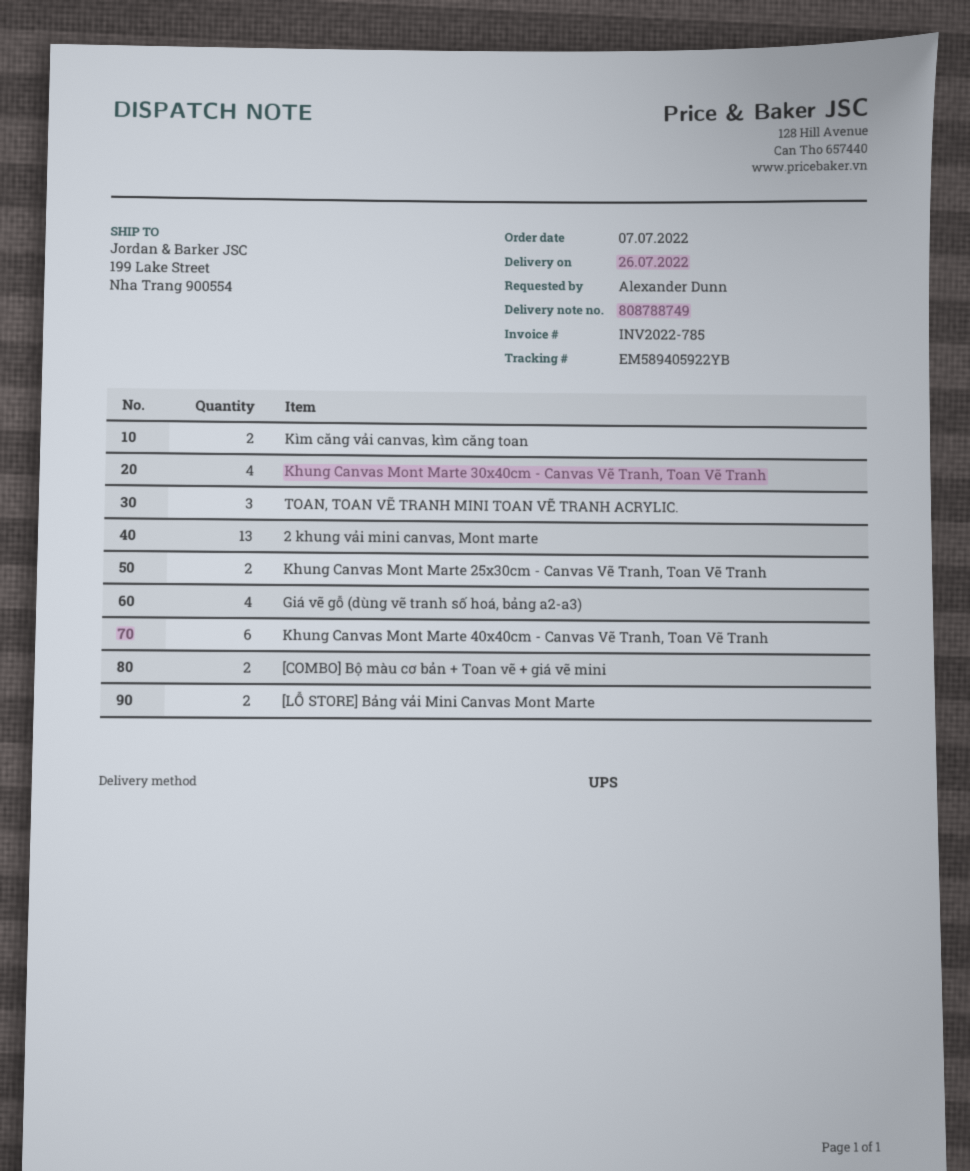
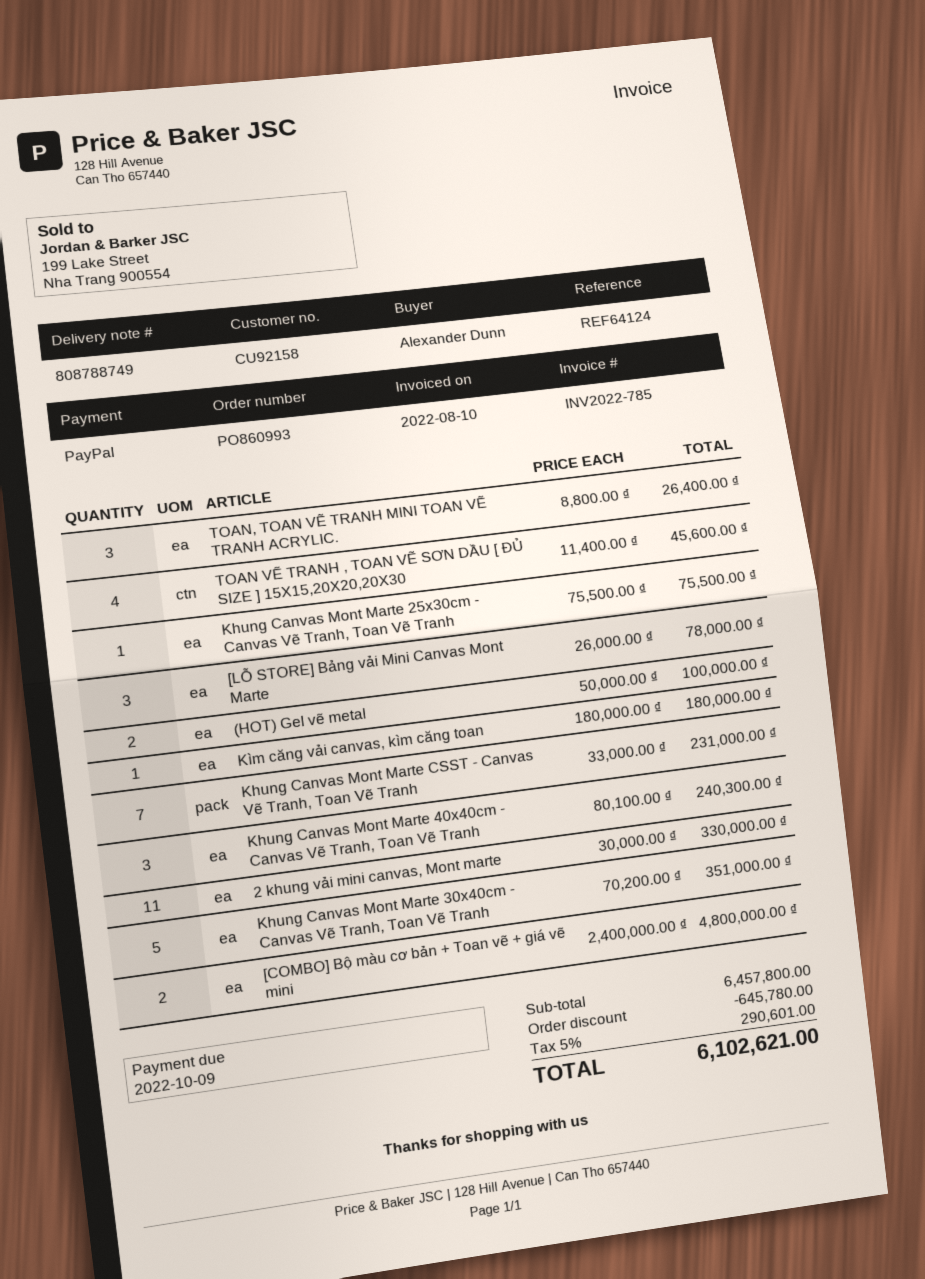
Kìm căng vải canvas, kìm căng toan: 2 -> 1
Khung Canvas Mont Marte 30x40cm - Canvas Vẽ Tranh, Toan Vẽ Tranh: 4 -> 5
2 khung vải mini canvas, Mont marte: 13 -> 11
Khung Canvas Mont Marte 25x30cm - Canvas Vẽ Tranh, Toan Vẽ Tranh: 2 -> 1
Giá vẽ gỗ (dùng vẽ tranh số hoá, bảng a2-a3): 4 -> none
Khung Canvas Mont Marte 40x40cm - Canvas Vẽ Tranh, Toan Vẽ Tranh: 6 -> 3
[LỖ STORE] Bảng vải Mini Canvas Mont Marte: 2 -> 3
TOAN VẼ TRANH , TOAN VẼ SƠN DẦU [ ĐỦ SIZE ] 15X15,20X20,20X30: none -> 4
(HOT) Gel vẽ metal: none -> 2
Khung Canvas Mont Marte CSST - Canvas Vẽ Tranh, Toan Vẽ Tranh: none -> 7

